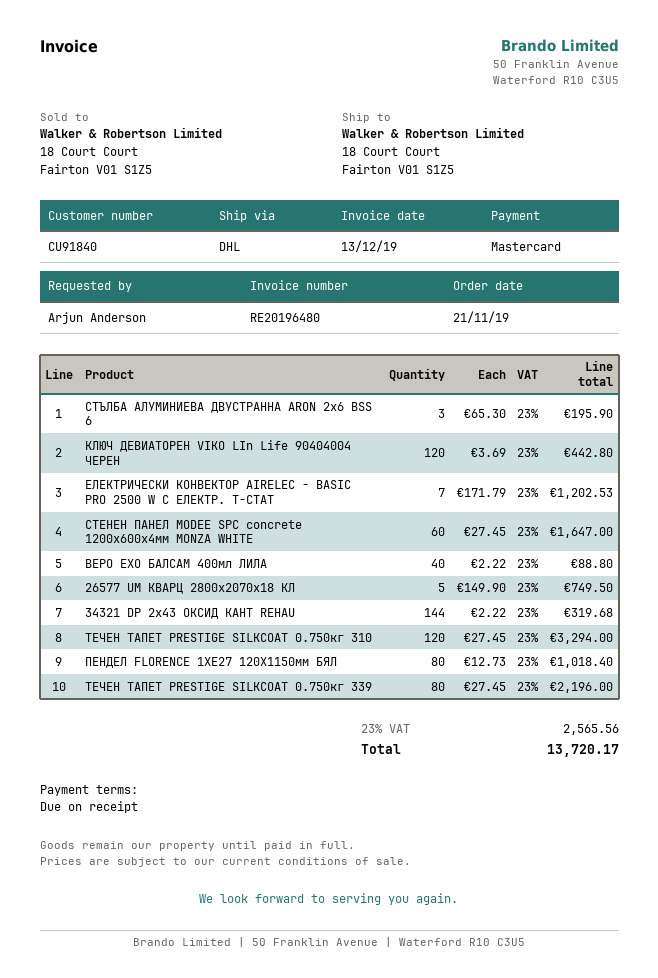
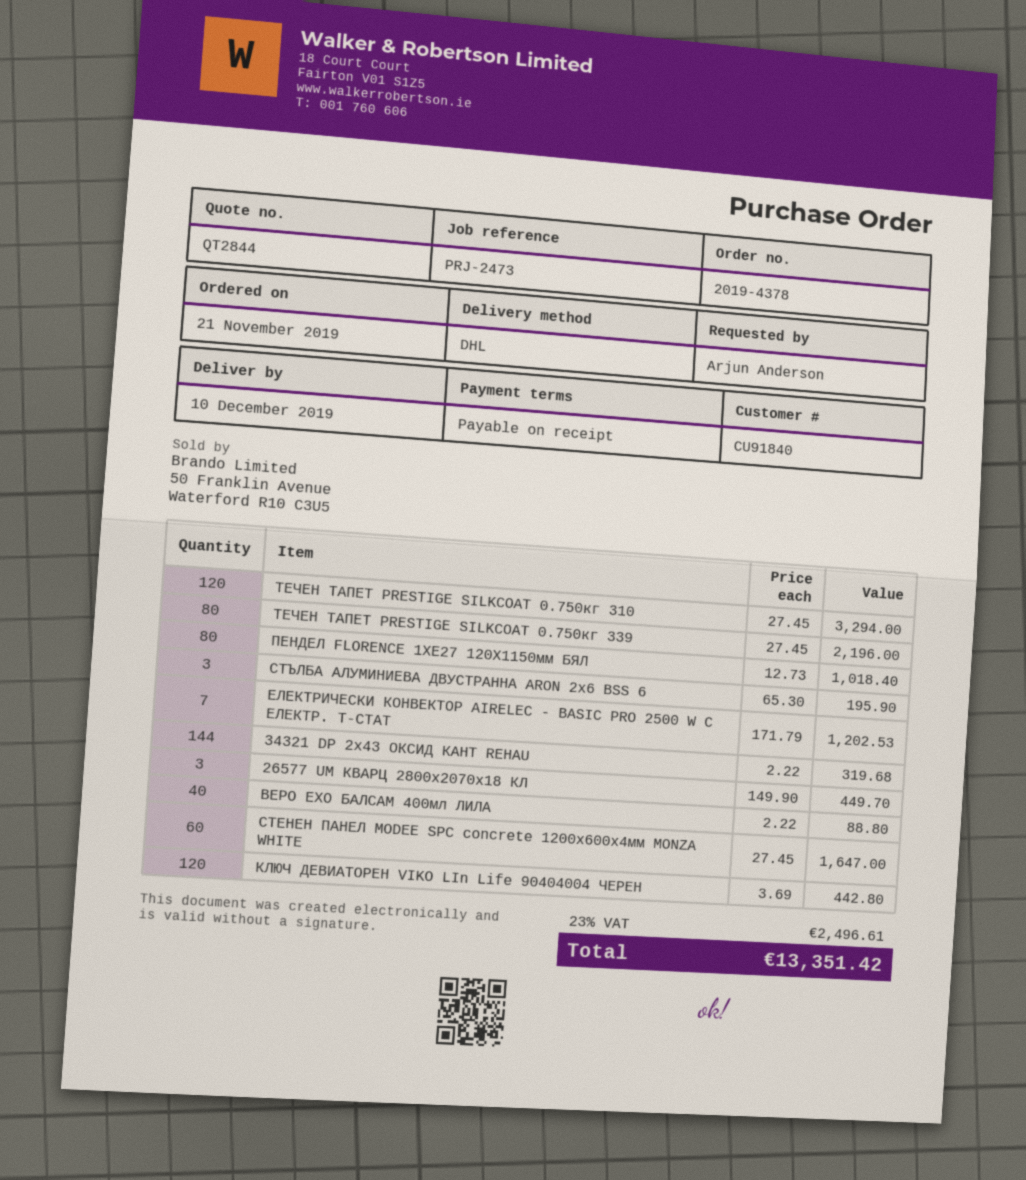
26577 UM КВАРЦ 2800х2070х18 КЛ: 5 x 149.90 = 749.50 -> 3 x 149.90 = 449.70
tax: 23% = 2565.56 -> 23% = 2496.61
total: 13720.17 -> 13351.42

